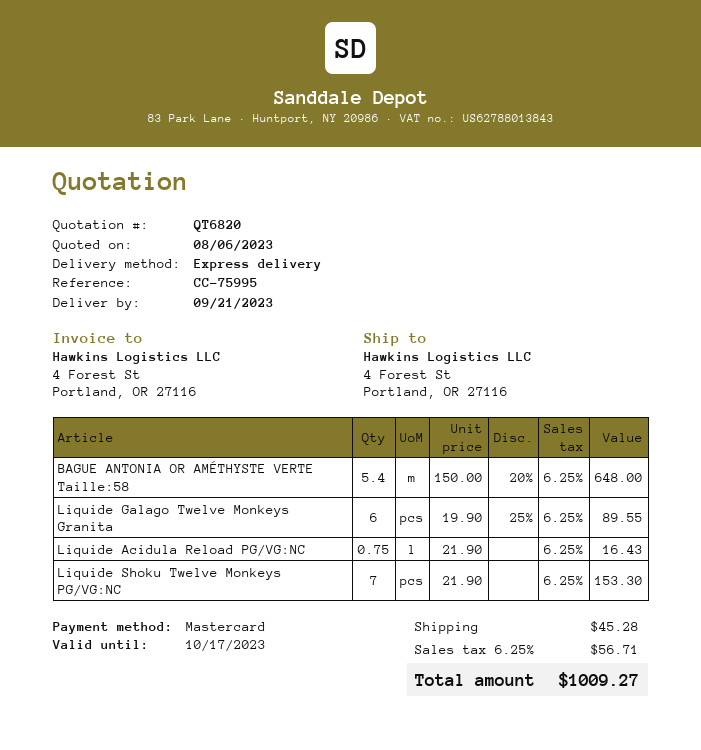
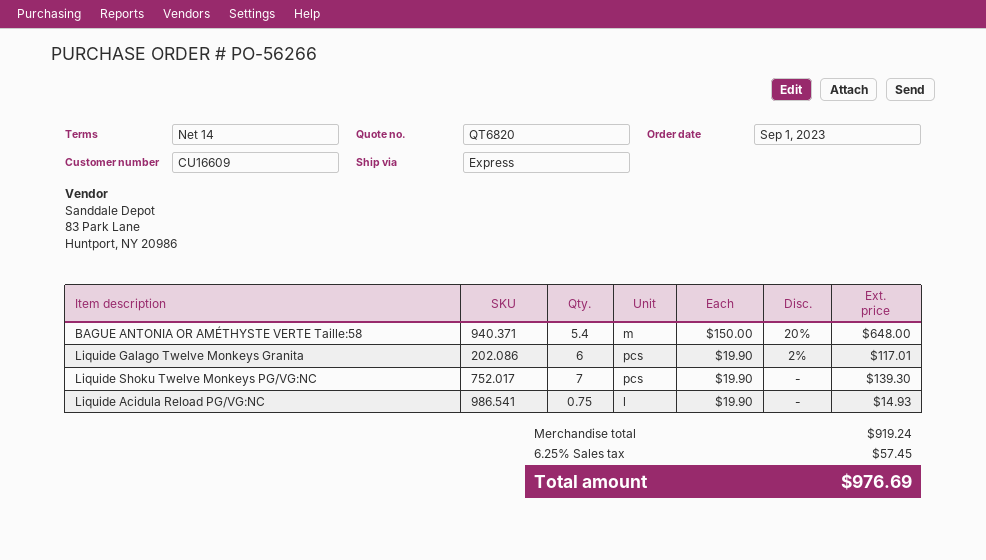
Liquide Galago Twelve Monkeys Granita: 6 x 19.90 - 25% = 89.55 -> 6 x 19.90 - 2% = 117.01
Liquide Acidula Reload PG/VG:NC: 0.75 x 21.90 = 16.43 -> 0.75 x 19.90 = 14.93
Liquide Shoku Twelve Monkeys PG/VG:NC: 7 x 21.90 = 153.30 -> 7 x 19.90 = 139.30
shipping: 45.28 -> none
tax: 6.25% = 56.71 -> 6.25% = 57.45
total: 1009.27 -> 976.69

